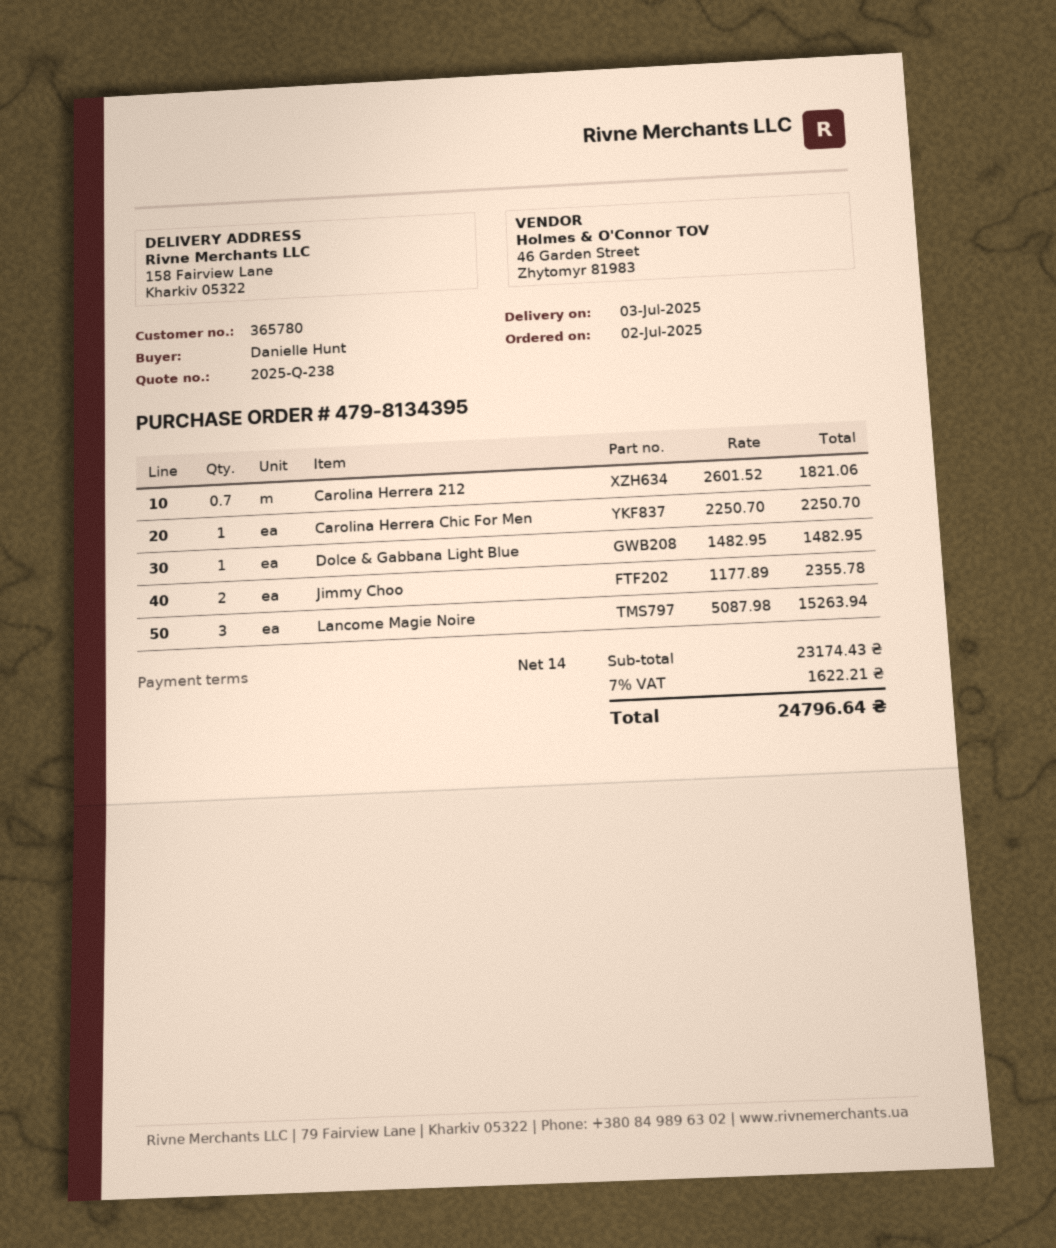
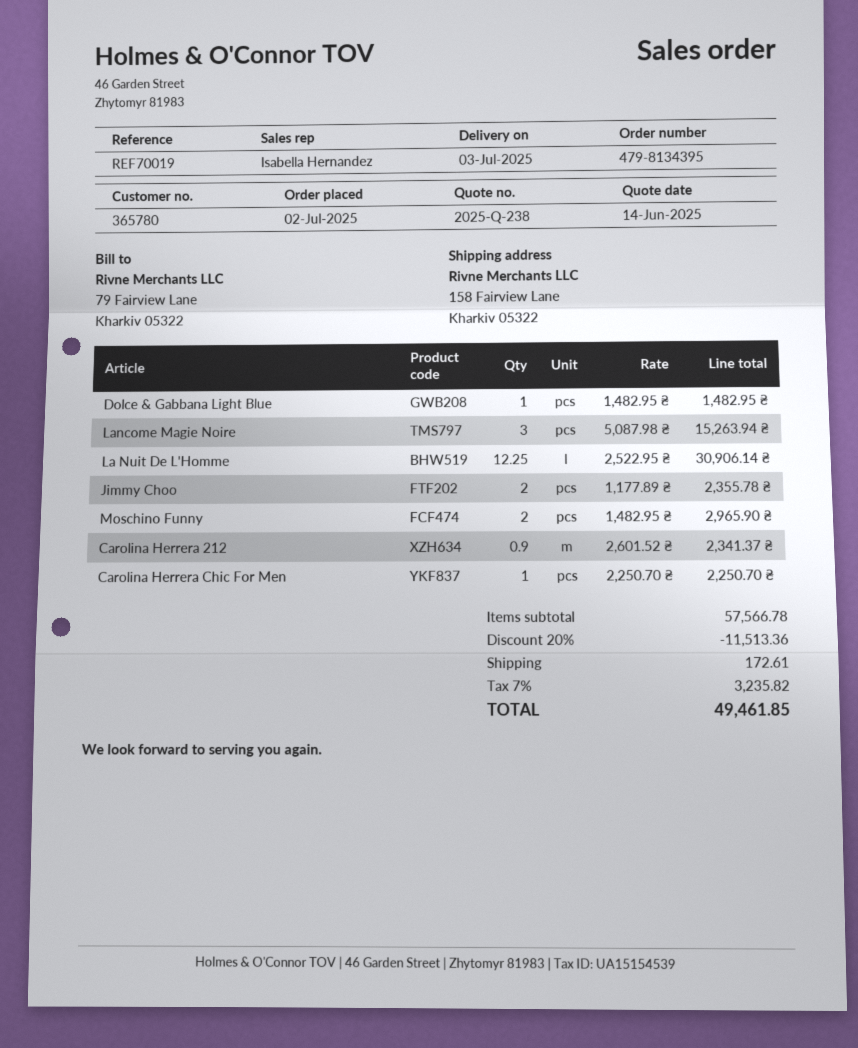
Carolina Herrera 212: 0.7 x 2601.52 = 1821.06 -> 0.9 x 2601.52 = 2341.37
La Nuit De L'Homme: none -> 12.25 x 2522.95 = 30906.14
Moschino Funny: none -> 2 x 1482.95 = 2965.90
subtotal: 23174.43 -> 57566.78
discount: none -> 20% = 11513.36
shipping: none -> 172.61
tax: 7% = 1622.21 -> 7% = 3235.82
total: 24796.64 -> 49461.85

